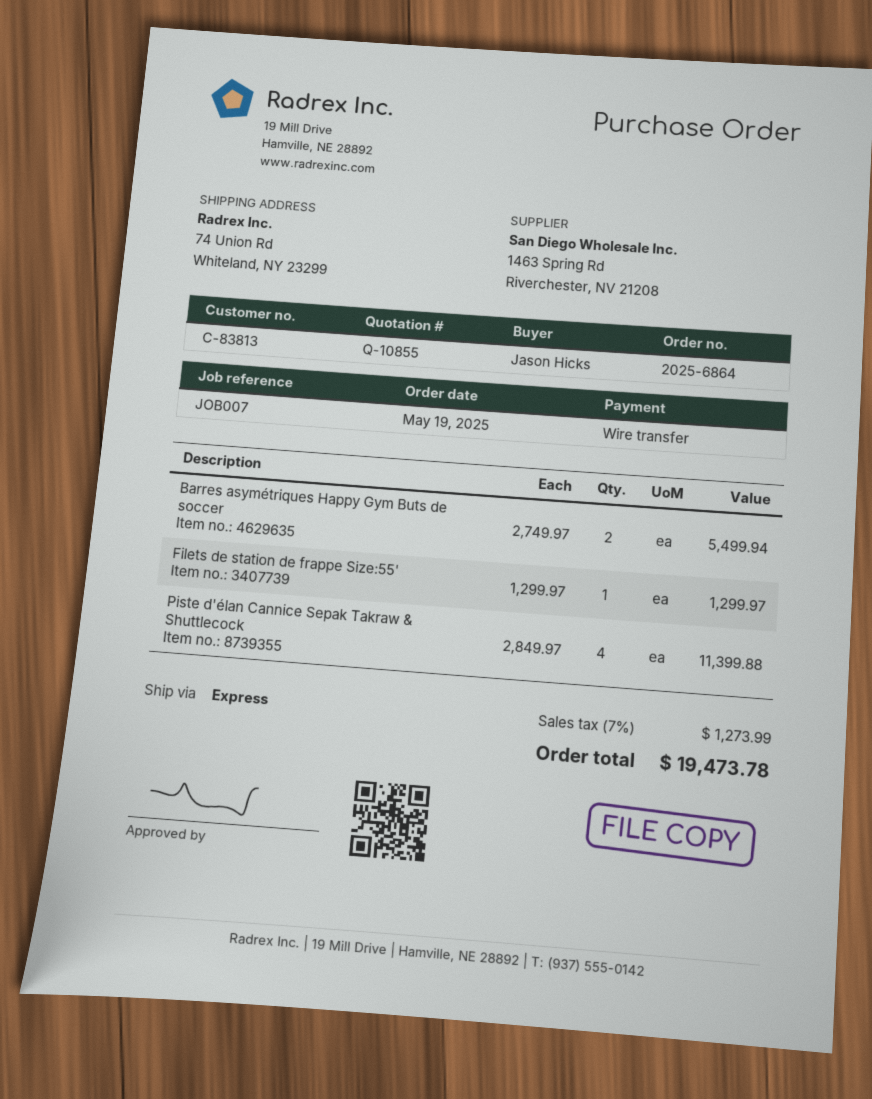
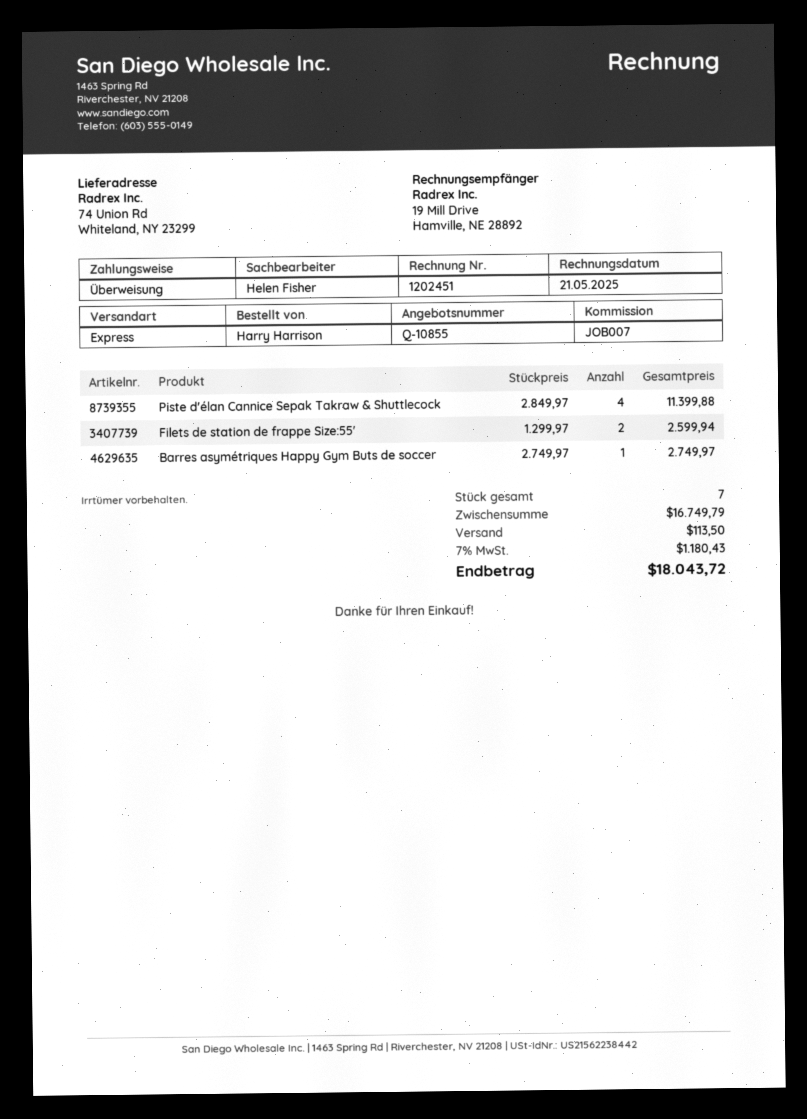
ordered by: Jason Hicks -> Harry Harrison
Barres asymétriques Happy Gym Buts de soccer: 2 x 2749.97 = 5499.94 -> 1 x 2749.97 = 2749.97
Filets de station de frappe Size:55': 1 x 1299.97 = 1299.97 -> 2 x 1299.97 = 2599.94
shipping: none -> 113.50
tax: 7% = 1273.99 -> 7% = 1180.43
total: 19473.78 -> 18043.72

